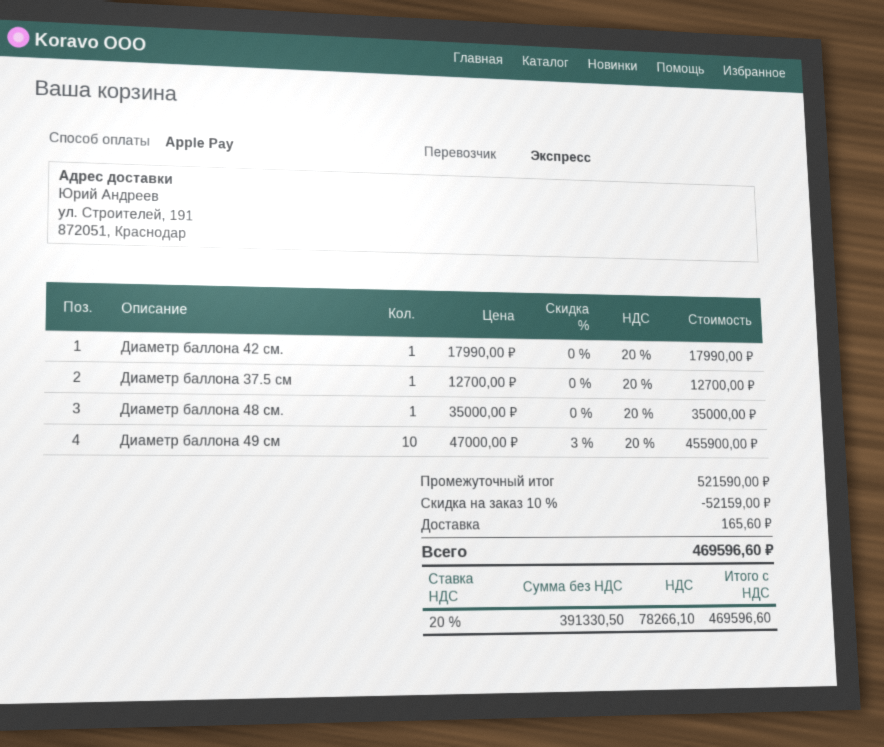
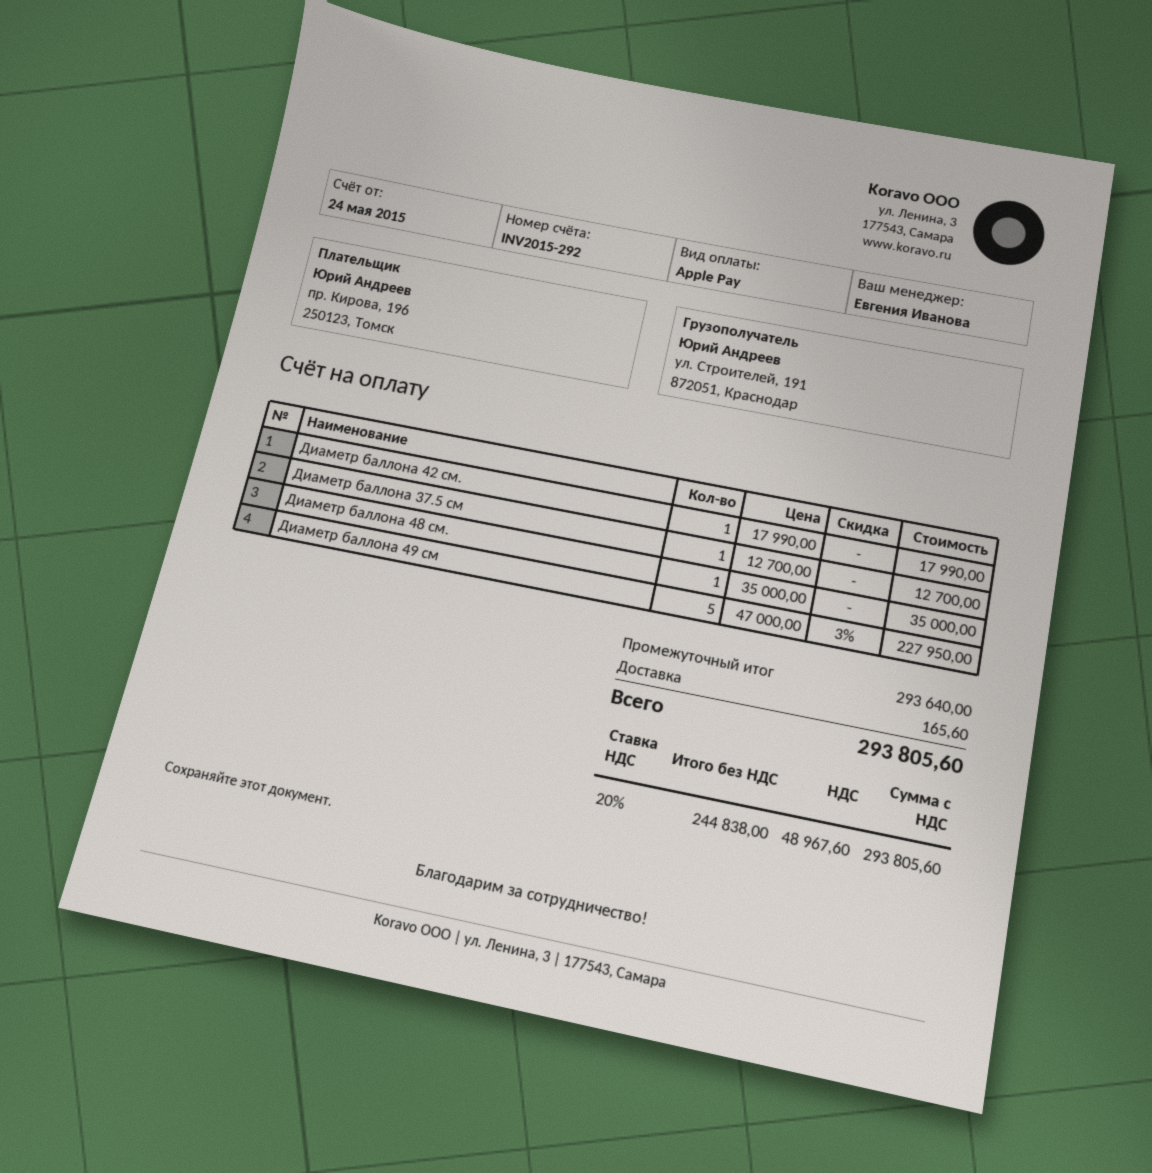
Диаметр баллона 49 см: 10 x 47000.00 - 3% = 455900.00 -> 5 x 47000.00 - 3% = 227950.00
subtotal: 521590.00 -> 293640.00
discount: 10% = 52159.00 -> none
net: 391330.50 -> 244838.00
tax: 20% = 78266.10 -> 20% = 48967.60
total: 469596.60 -> 293805.60

